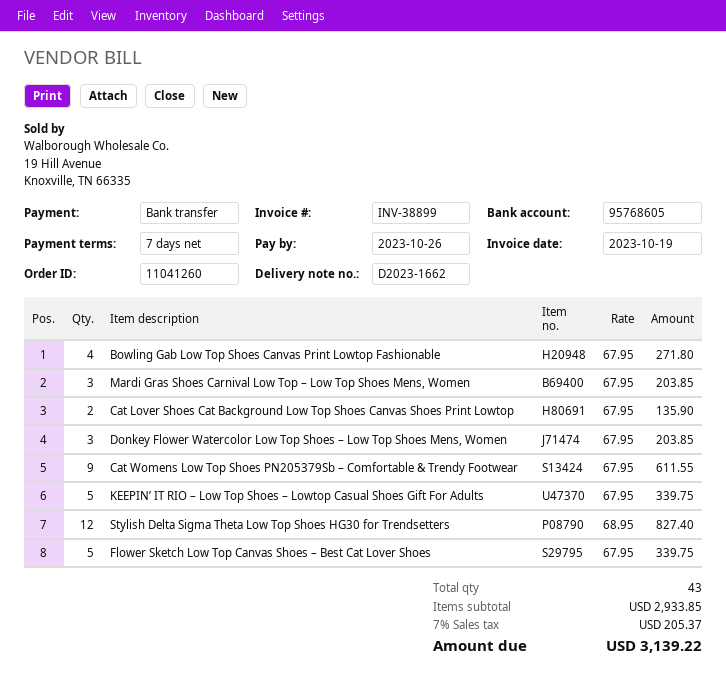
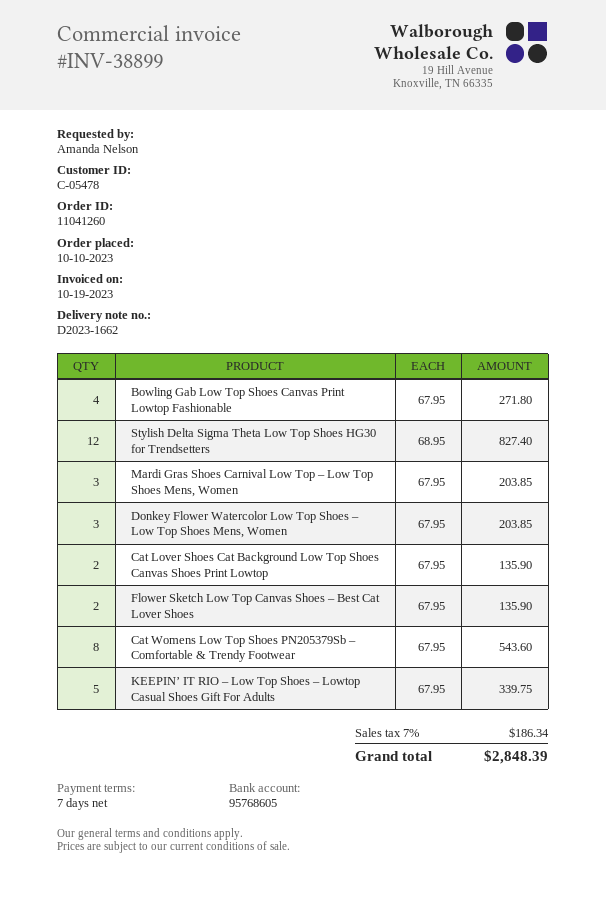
Cat Womens Low Top Shoes PN205379Sb – Comfortable & Trendy Footwear: 9 x 67.95 = 611.55 -> 8 x 67.95 = 543.60
Flower Sketch Low Top Canvas Shoes – Best Cat Lover Shoes: 5 x 67.95 = 339.75 -> 2 x 67.95 = 135.90
tax: 7% = 205.37 -> 7% = 186.34
total: 3139.22 -> 2848.39

